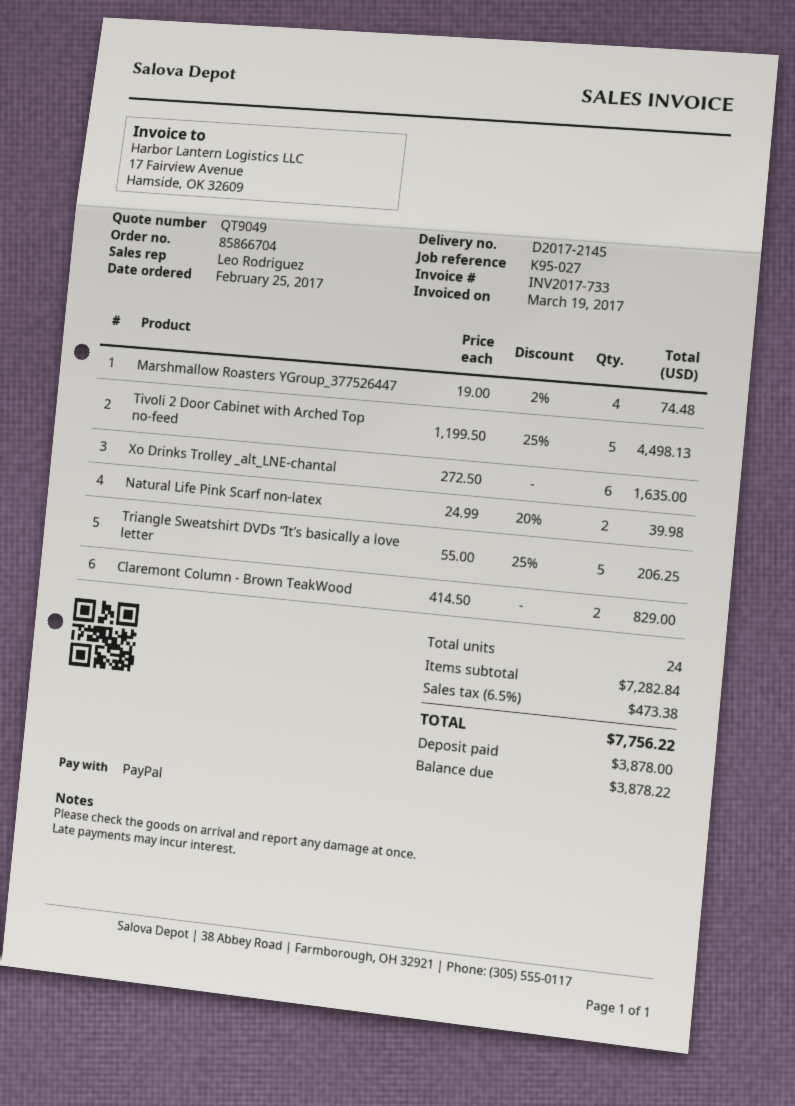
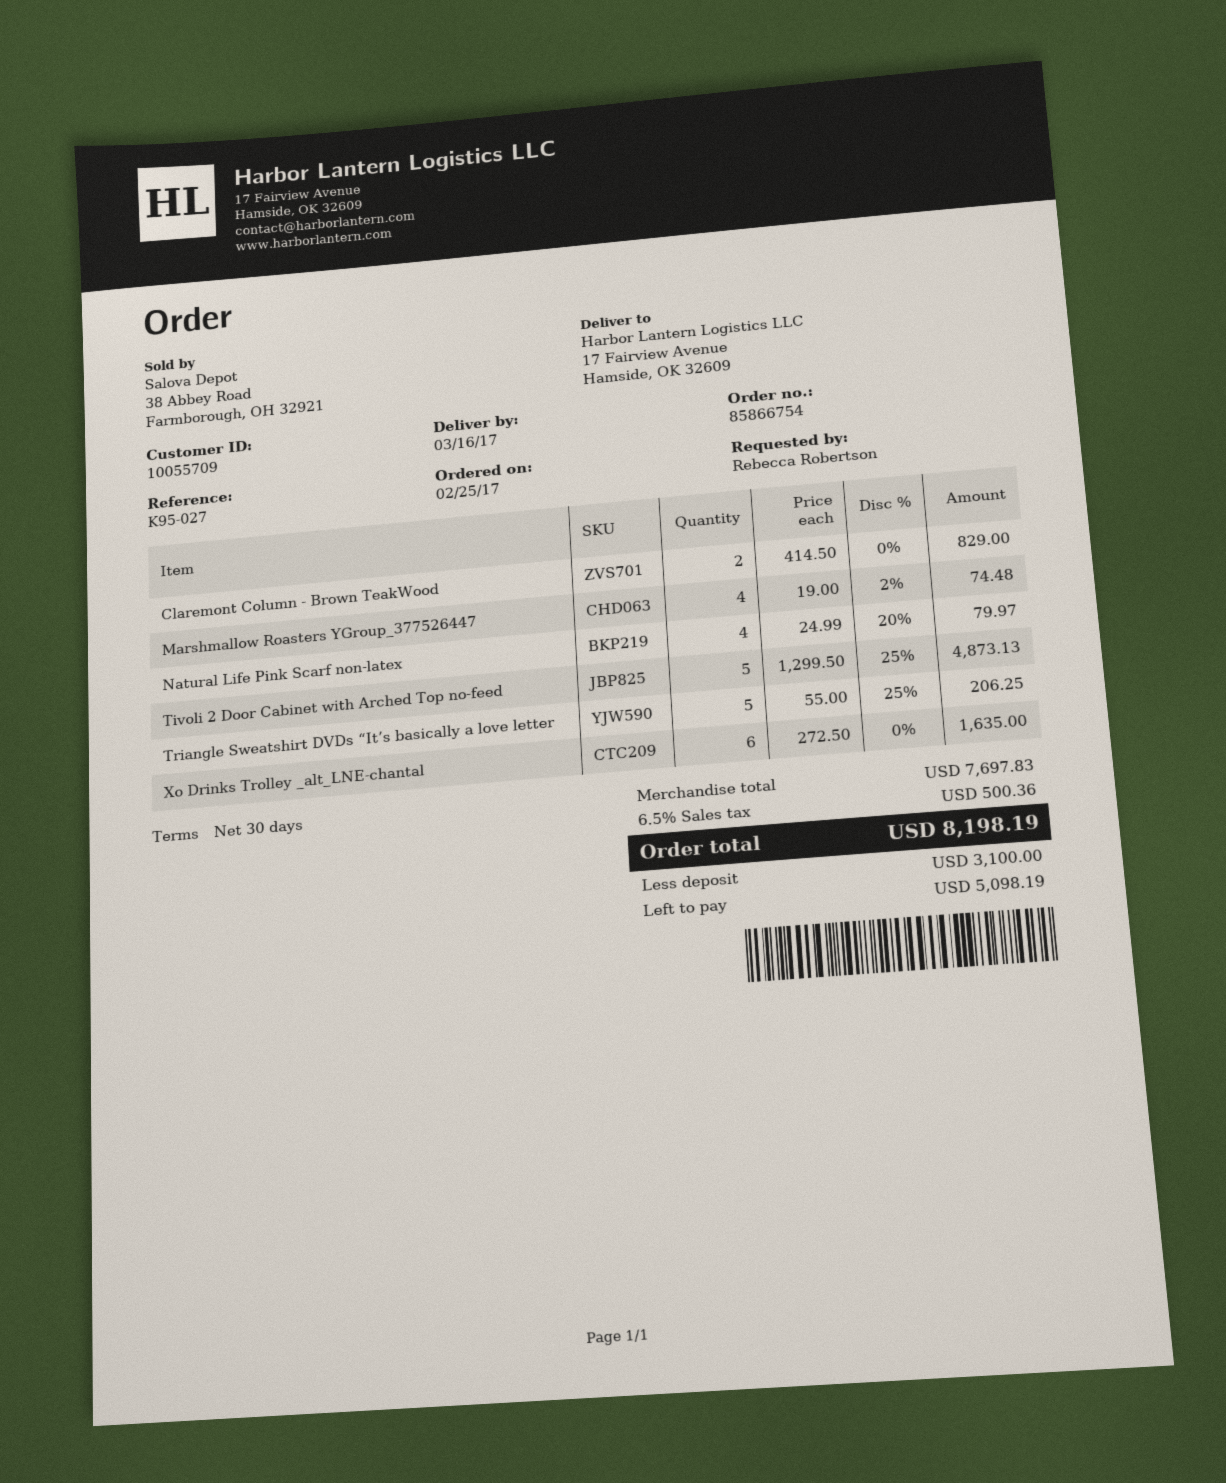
order number: 85866704 -> 85866754
Tivoli 2 Door Cabinet with Arched Top no-feed: 5 x 1199.50 - 25% = 4498.13 -> 5 x 1299.50 - 25% = 4873.13
Natural Life Pink Scarf non-latex: 2 x 24.99 - 20% = 39.98 -> 4 x 24.99 - 20% = 79.97
subtotal: 7282.84 -> 7697.83
tax: 6.5% = 473.38 -> 6.5% = 500.36
total: 7756.22 -> 8198.19
deposit: 3878.00 -> 3100.00
balance: 3878.22 -> 5098.19

